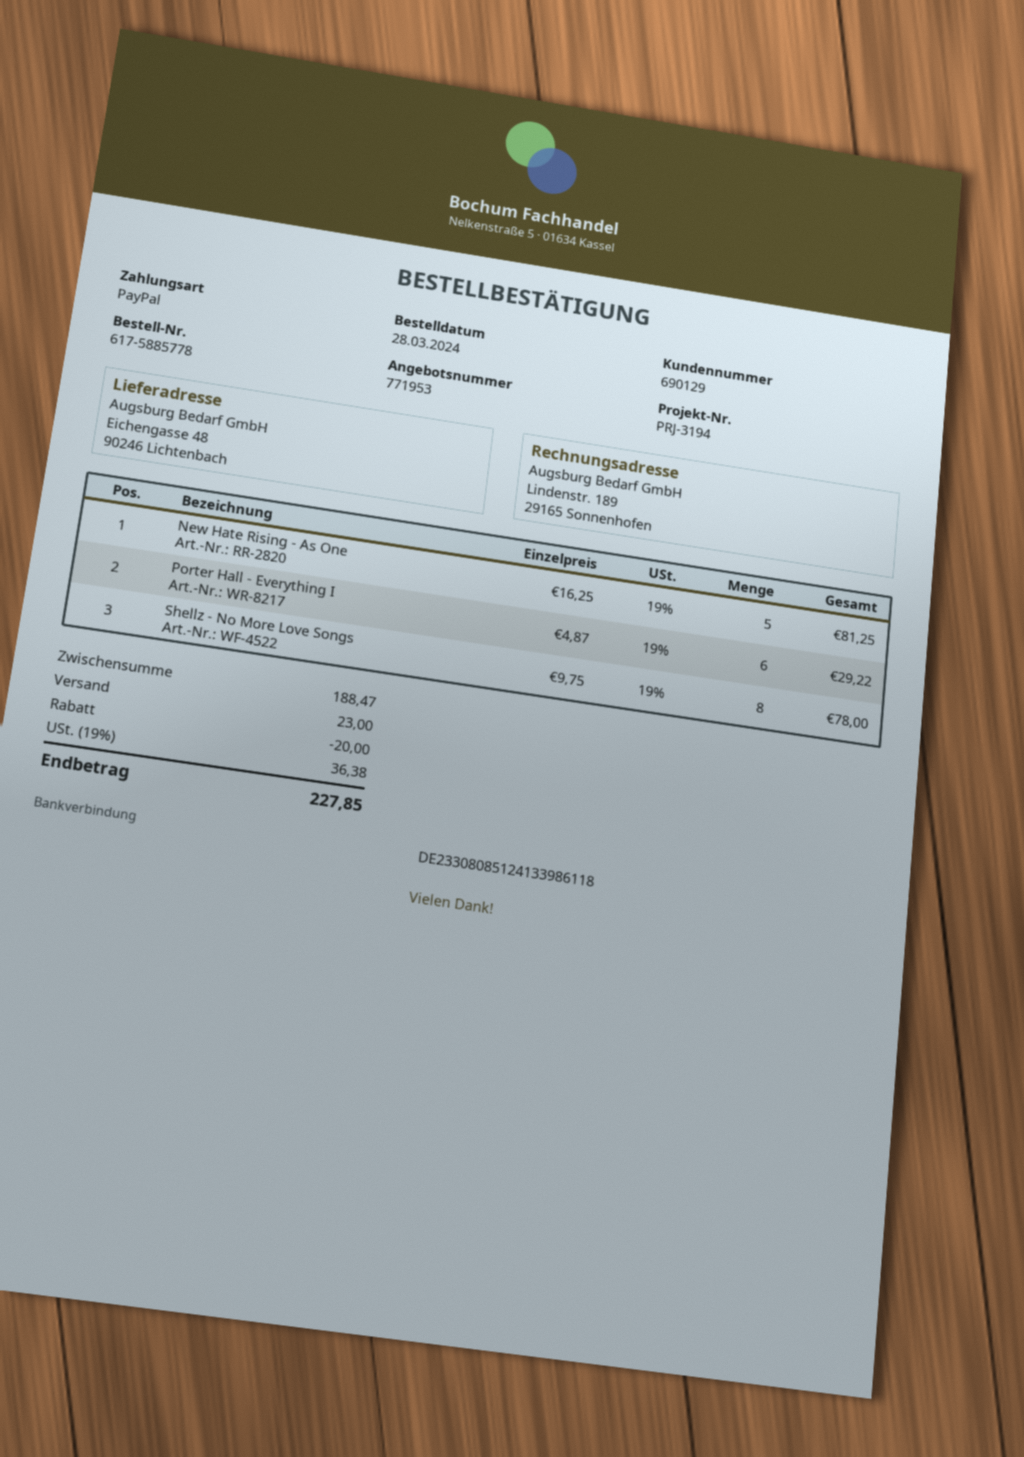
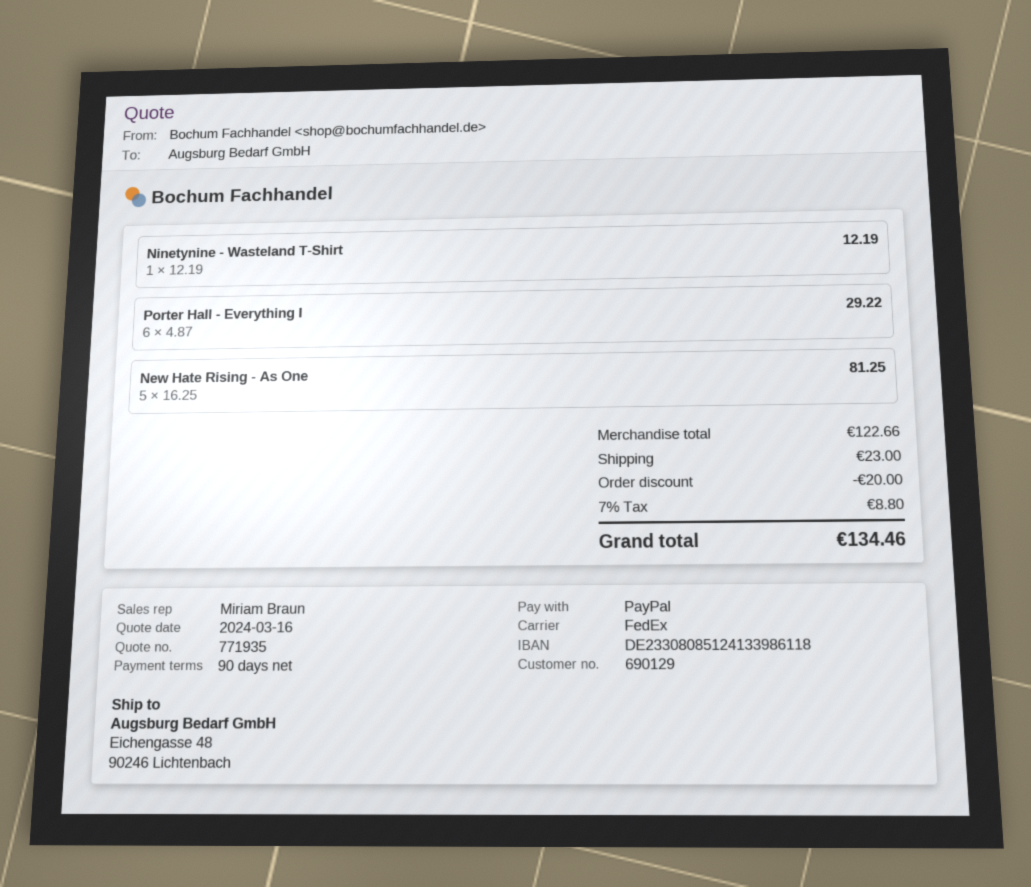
quote number: 771953 -> 771935
Shellz - No More Love Songs: 8 x 9.75 = 78.00 -> none
Ninetynine - Wasteland T-Shirt: none -> 1 x 12.19 = 12.19
subtotal: 188.47 -> 122.66
tax: 19% = 36.38 -> 7% = 8.80
total: 227.85 -> 134.46

